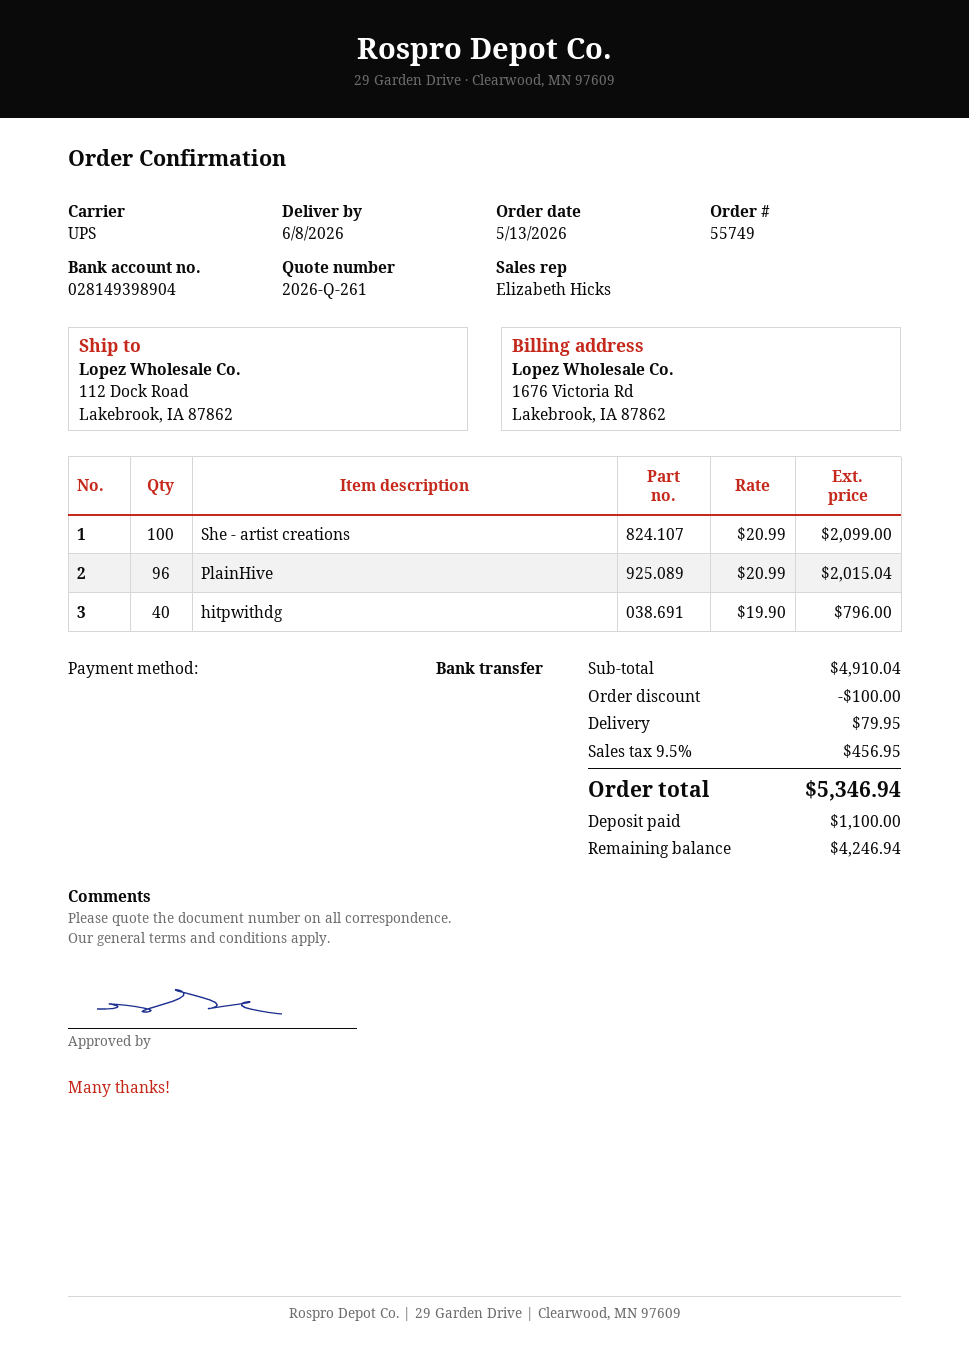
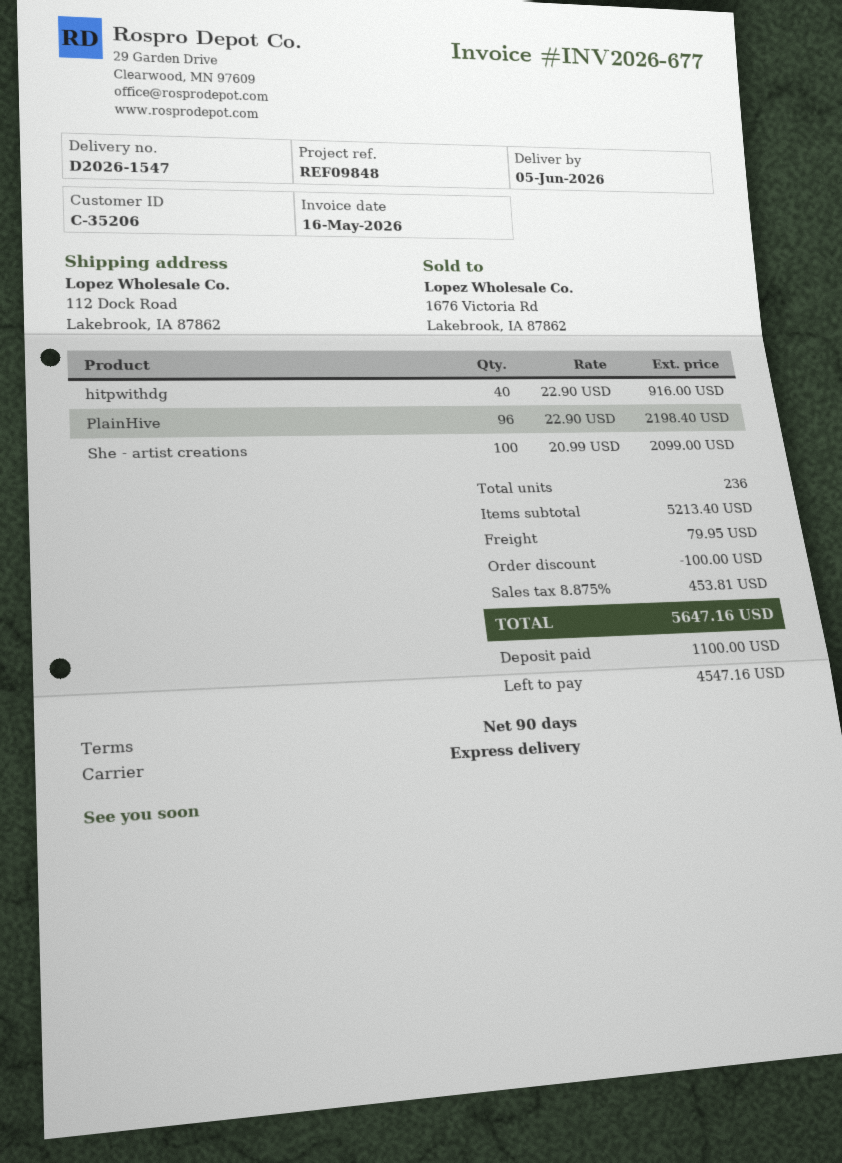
delivery date: 2026-06-08 -> 2026-06-05
shipping method: UPS -> express
PlainHive: 96 x 20.99 = 2015.04 -> 96 x 22.90 = 2198.40
hitpwithdg: 40 x 19.90 = 796.00 -> 40 x 22.90 = 916.00
subtotal: 4910.04 -> 5213.40
tax: 9.5% = 456.95 -> 8.875% = 453.81
total: 5346.94 -> 5647.16
balance: 4246.94 -> 4547.16

